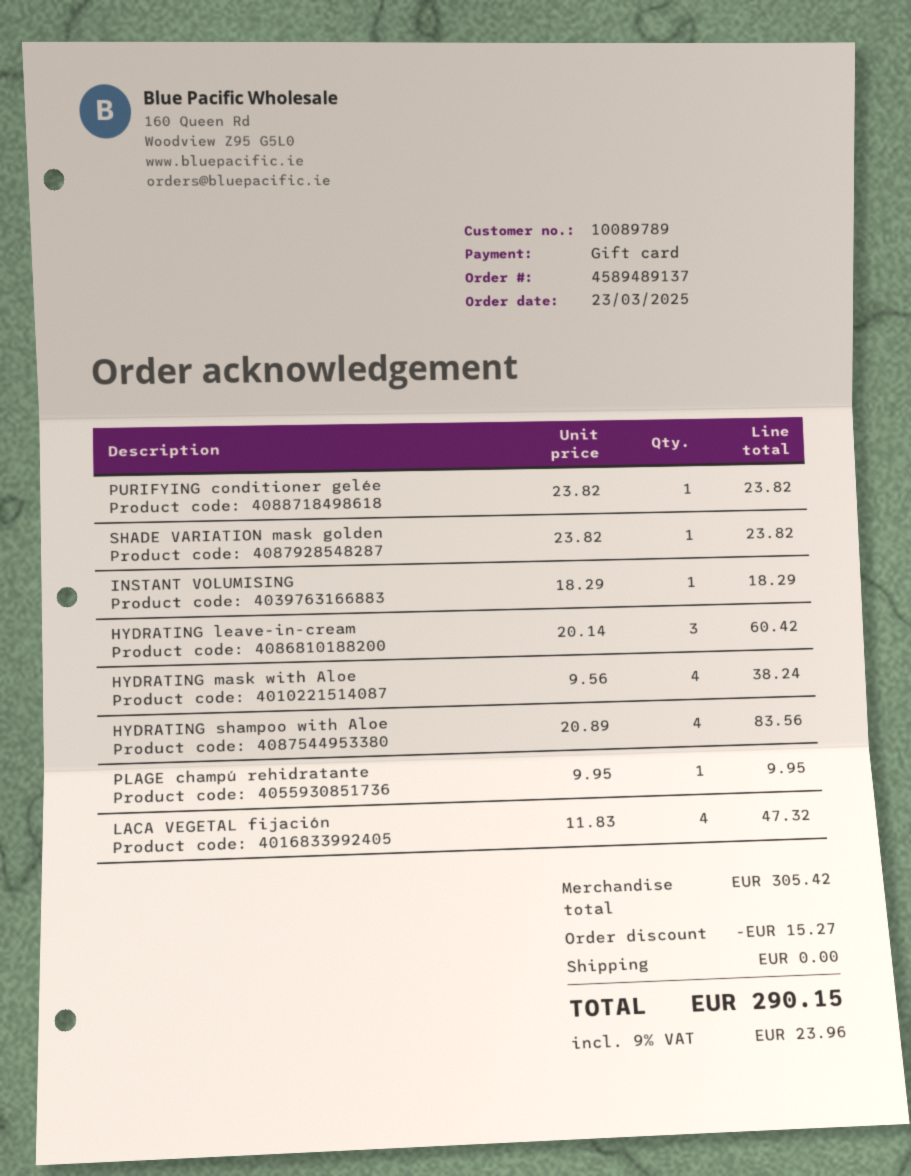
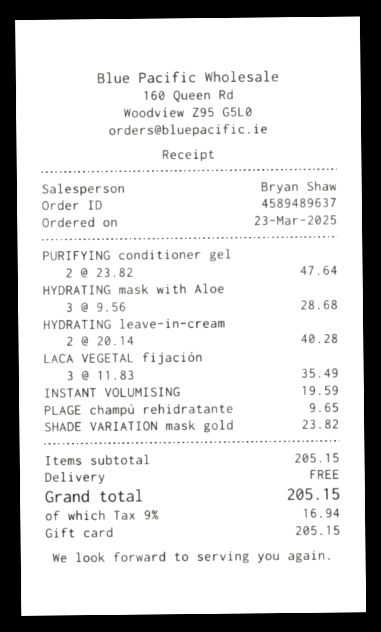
order number: 4589489137 -> 4589489637
PURIFYING conditioner gelée: 1 x 23.82 = 23.82 -> 2 x 23.82 = 47.64
INSTANT VOLUMISING: 1 x 18.29 = 18.29 -> 1 x 19.59 = 19.59
HYDRATING leave-in-cream: 3 x 20.14 = 60.42 -> 2 x 20.14 = 40.28
HYDRATING mask with Aloe: 4 x 9.56 = 38.24 -> 3 x 9.56 = 28.68
HYDRATING shampoo with Aloe: 4 x 20.89 = 83.56 -> none
PLAGE champú rehidratante: 1 x 9.95 = 9.95 -> 1 x 9.65 = 9.65
LACA VEGETAL fijación: 4 x 11.83 = 47.32 -> 3 x 11.83 = 35.49
subtotal: 305.42 -> 205.15
discount: 15.27 -> none
tax: 9% = 23.96 -> 9% = 16.94
total: 290.15 -> 205.15

